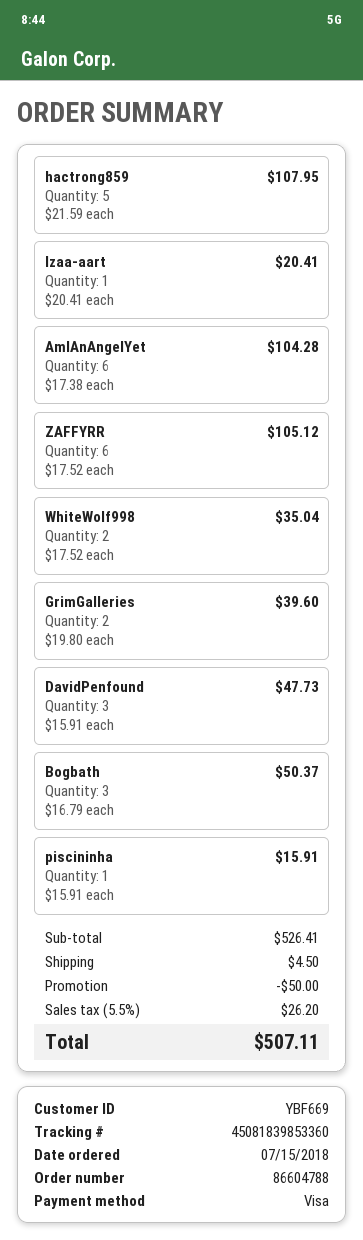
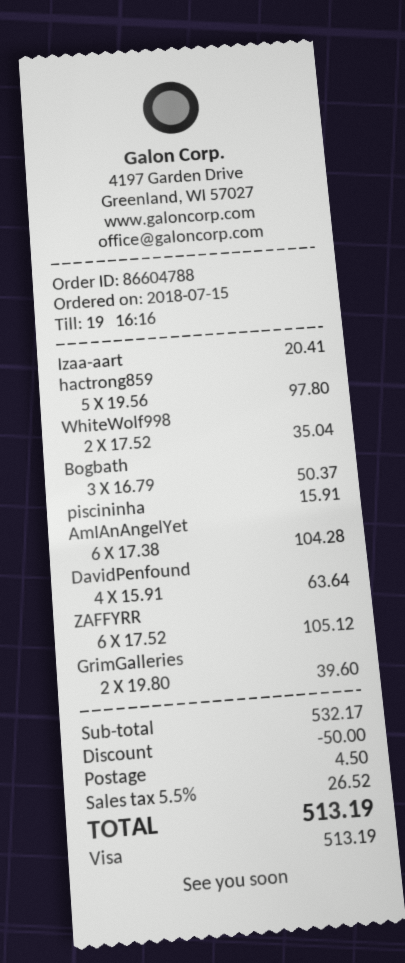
hactrong859: 5 x 21.59 = 107.95 -> 5 x 19.56 = 97.80
DavidPenfound: 3 x 15.91 = 47.73 -> 4 x 15.91 = 63.64
subtotal: 526.41 -> 532.17
tax: 5.5% = 26.20 -> 5.5% = 26.52
total: 507.11 -> 513.19

